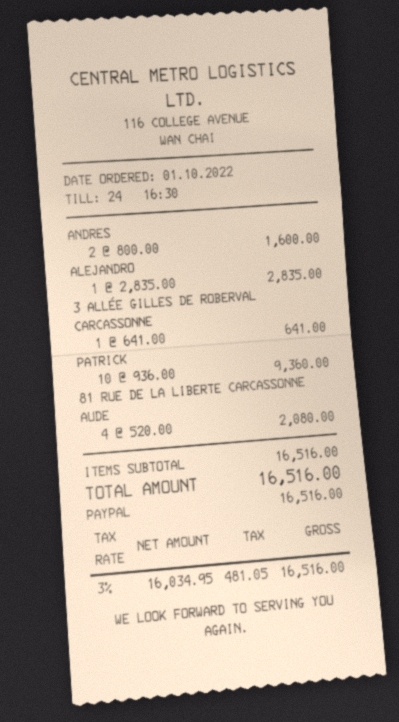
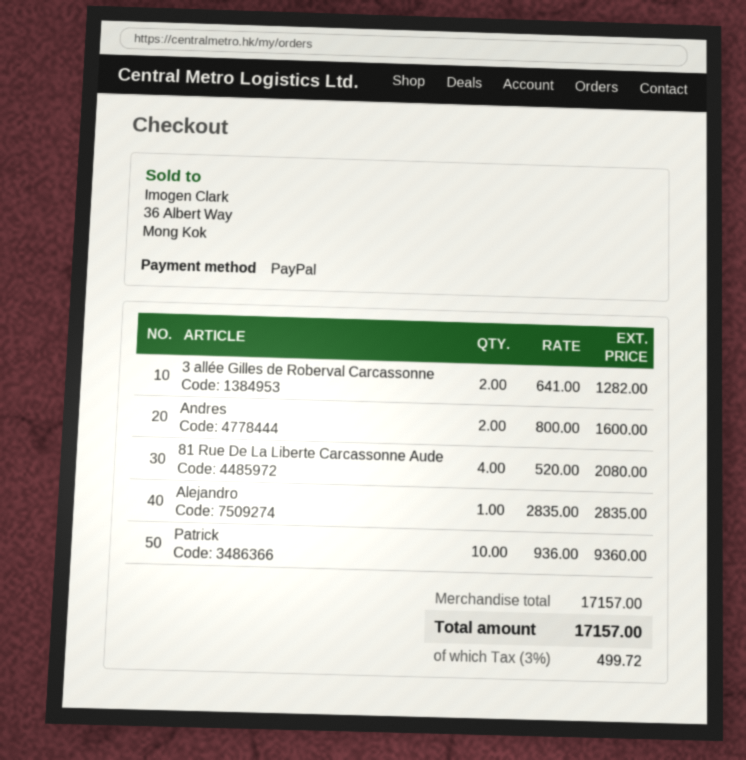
3 ALLÉE GILLES DE ROBERVAL CARCASSONNE: 1 x 641.00 = 641.00 -> 2 x 641.00 = 1282.00
subtotal: 16516.00 -> 17157.00
tax: 3% = 481.05 -> 3% = 499.72
total: 16516.00 -> 17157.00

